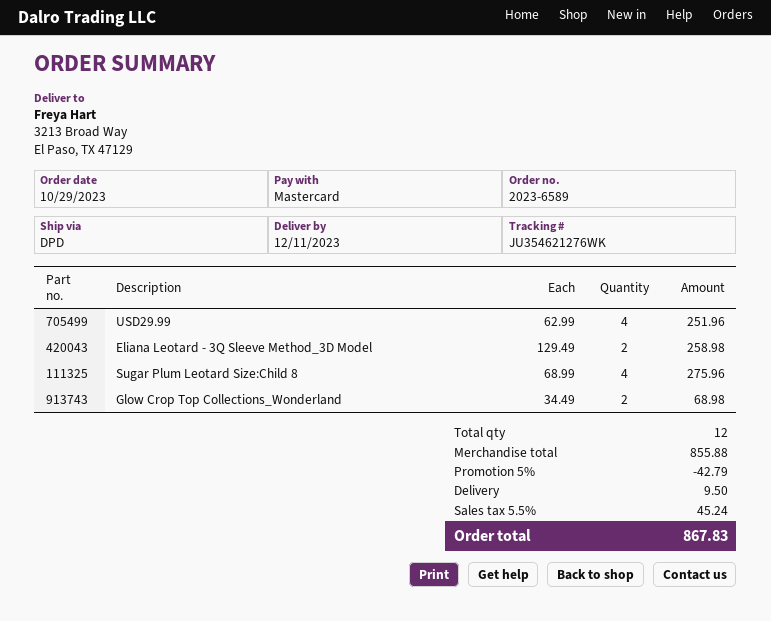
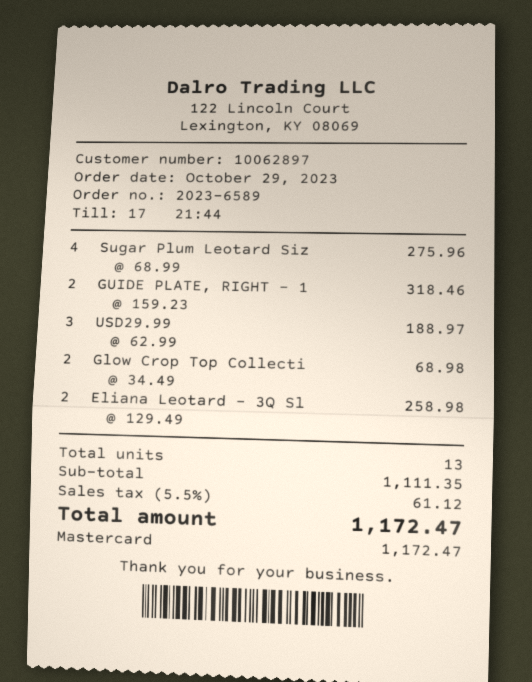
USD29.99: 4 x 62.99 = 251.96 -> 3 x 62.99 = 188.97
GUIDE PLATE, RIGHT - 1: none -> 2 x 159.23 = 318.46
total quantity: 12 -> 13
subtotal: 855.88 -> 1111.35
discount: 5% = 42.79 -> none
shipping: 9.50 -> none
tax: 5.5% = 45.24 -> 5.5% = 61.12
total: 867.83 -> 1172.47

